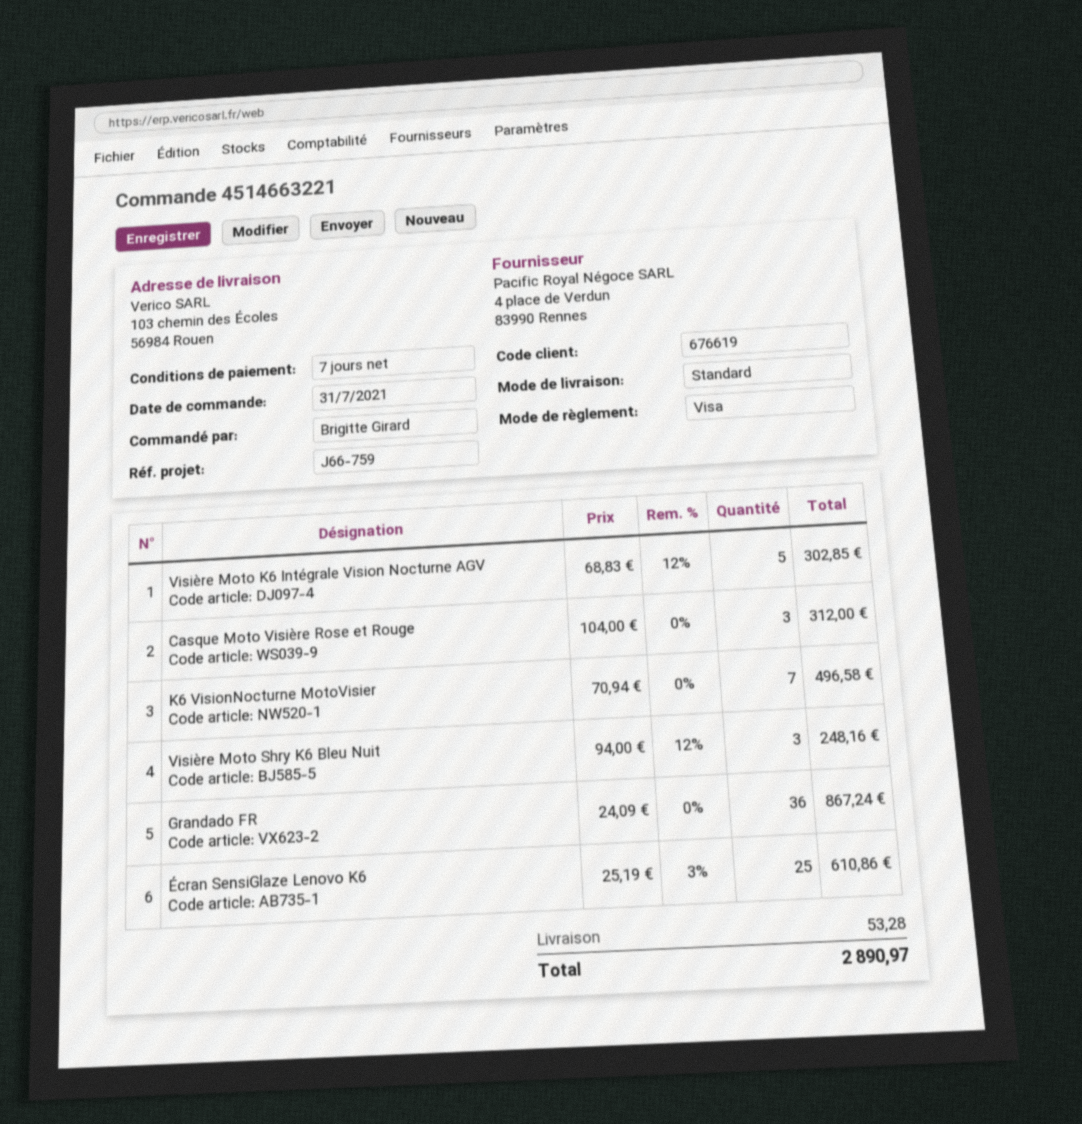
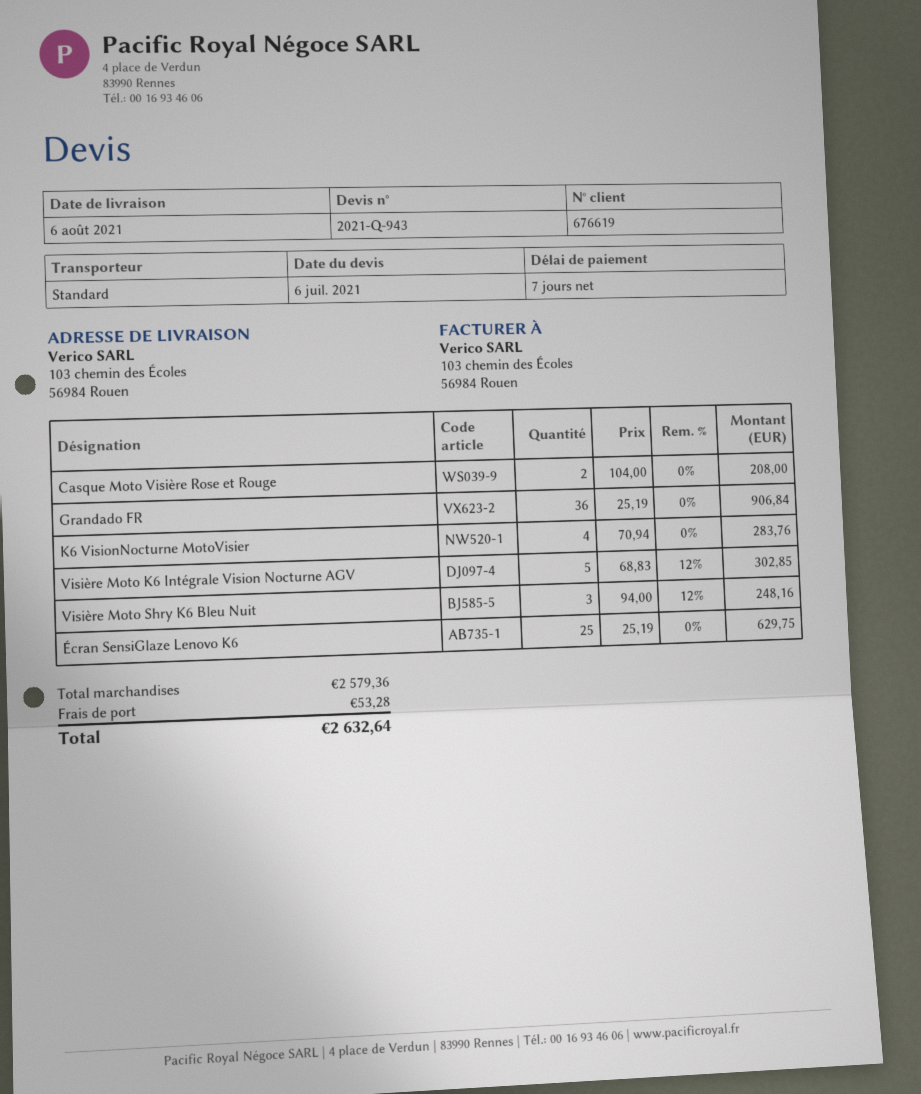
Casque Moto Visière Rose et Rouge: 3 x 104.00 = 312.00 -> 2 x 104.00 = 208.00
K6 VisionNocturne MotoVisier: 7 x 70.94 = 496.58 -> 4 x 70.94 = 283.76
Grandado FR: 36 x 24.09 = 867.24 -> 36 x 25.19 = 906.84
Écran SensiGlaze Lenovo K6: 25 x 25.19 - 3% = 610.86 -> 25 x 25.19 = 629.75
total: 2890.97 -> 2632.64

